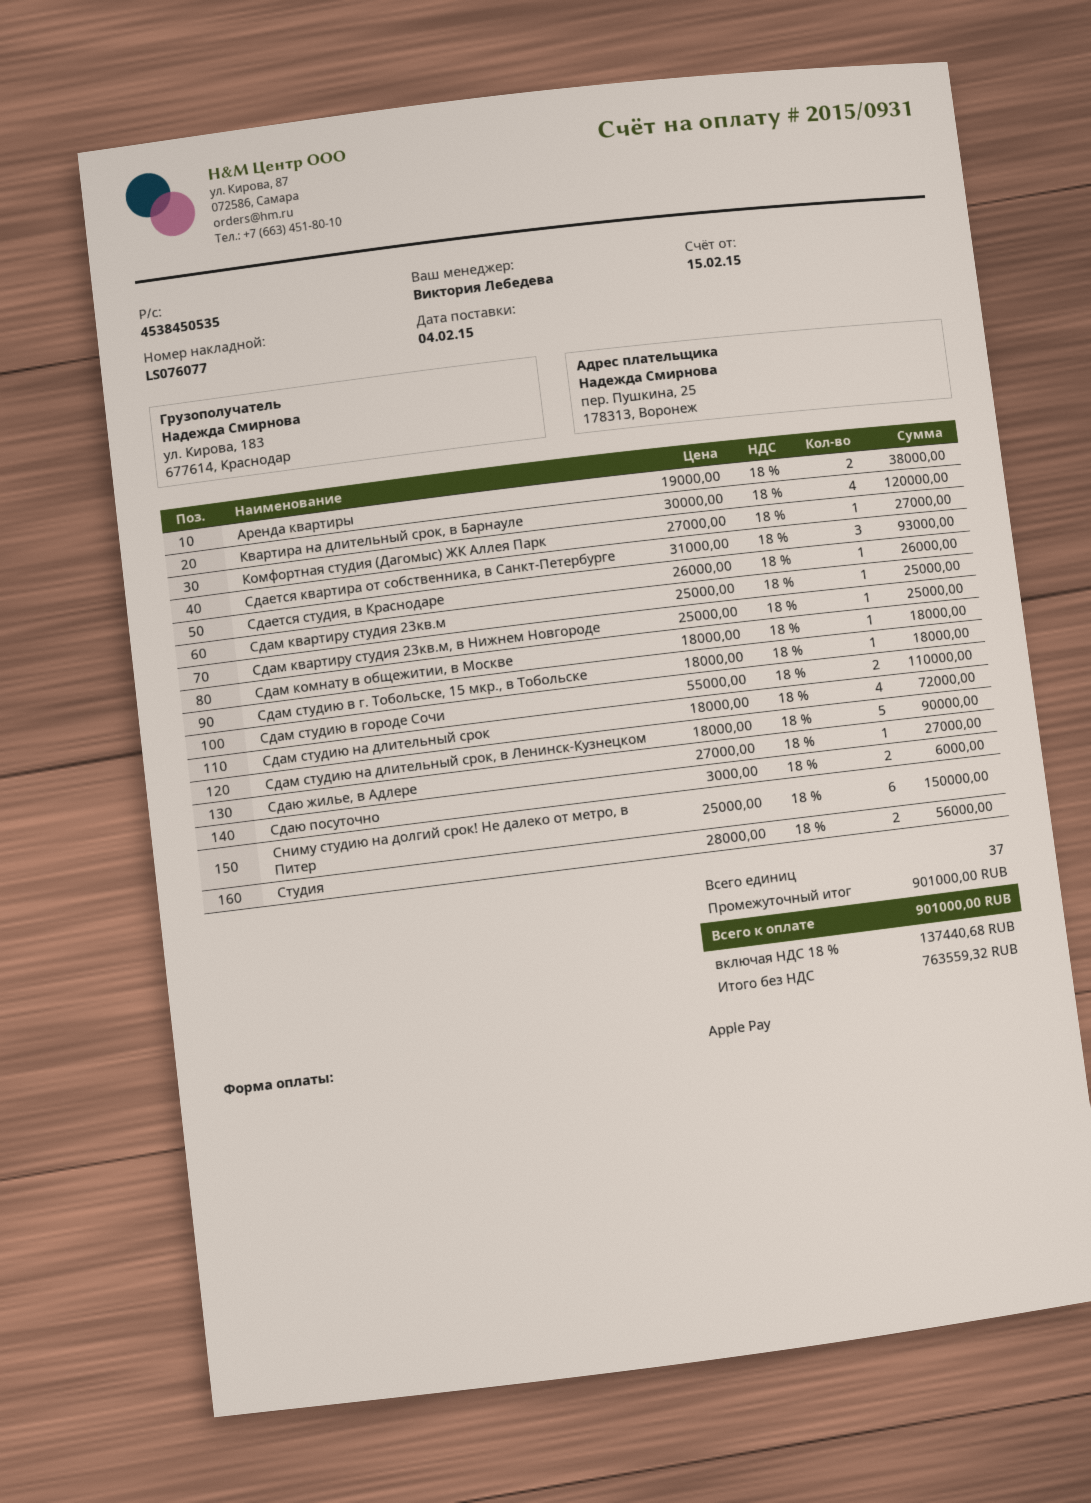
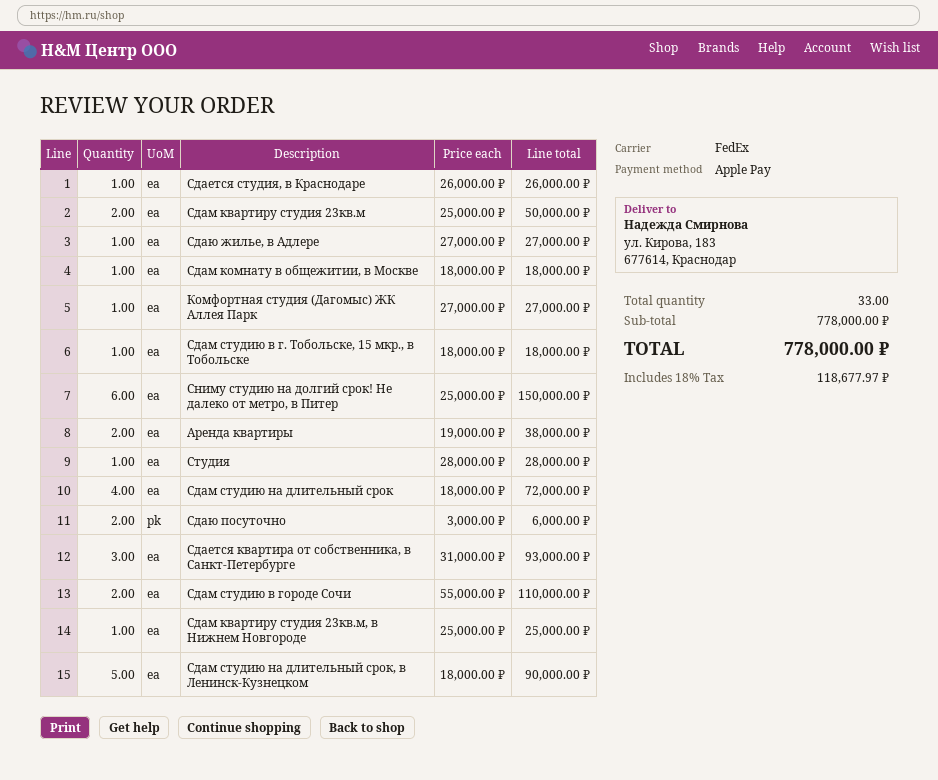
Квартира на длительный срок, в Барнауле: 4 x 30000.00 = 120000.00 -> none
Сдам квартиру студия 23кв.м: 1 x 25000.00 = 25000.00 -> 2 x 25000.00 = 50000.00
Студия: 2 x 28000.00 = 56000.00 -> 1 x 28000.00 = 28000.00
total quantity: 37 -> 33
subtotal: 901000.00 -> 778000.00
tax: 18% = 137440.68 -> 18% = 118677.97
total: 901000.00 -> 778000.00

